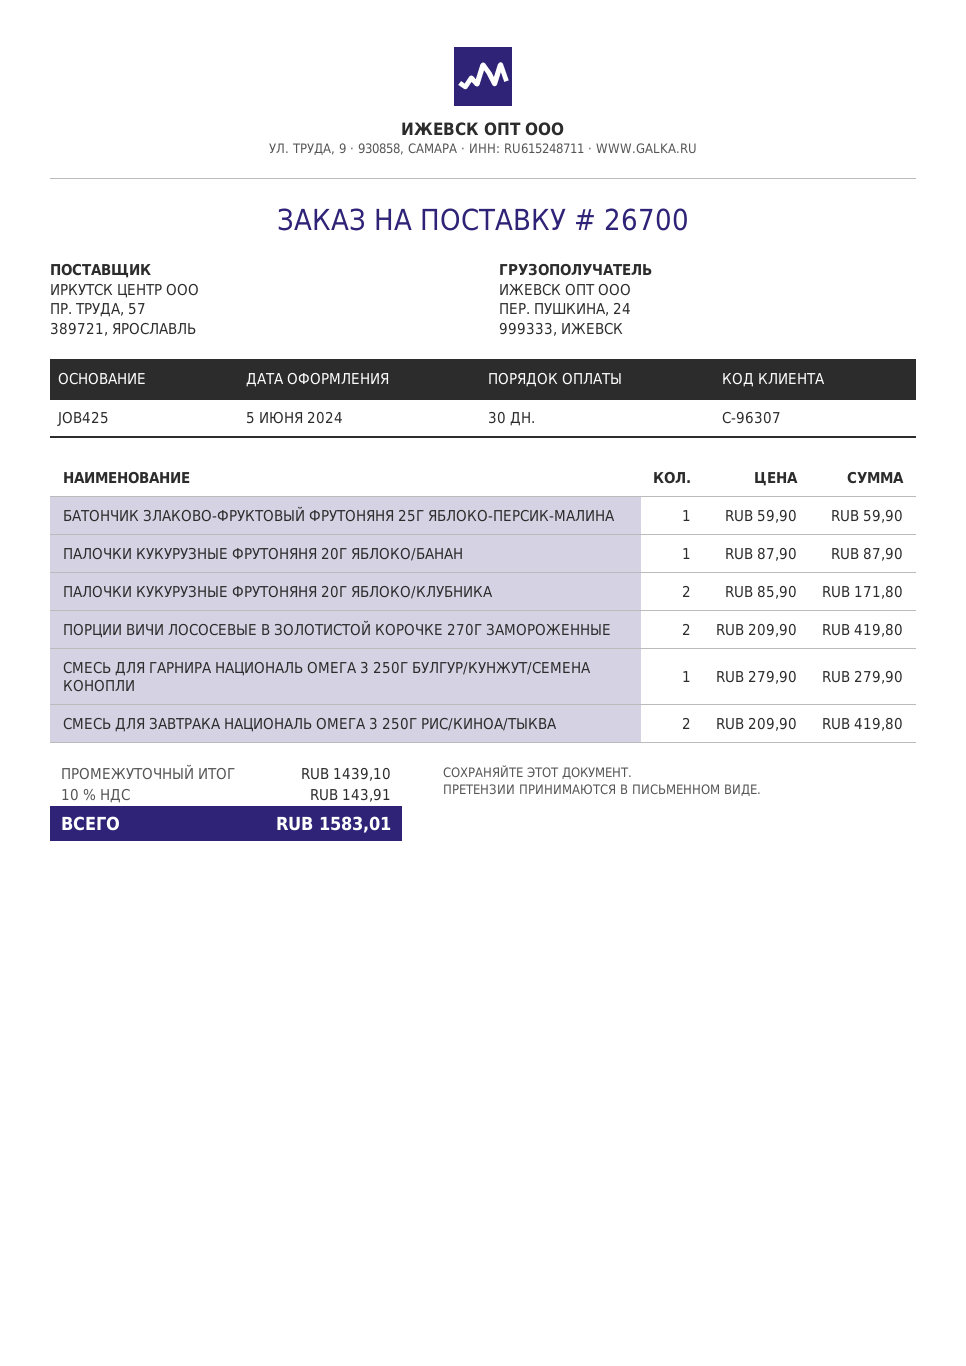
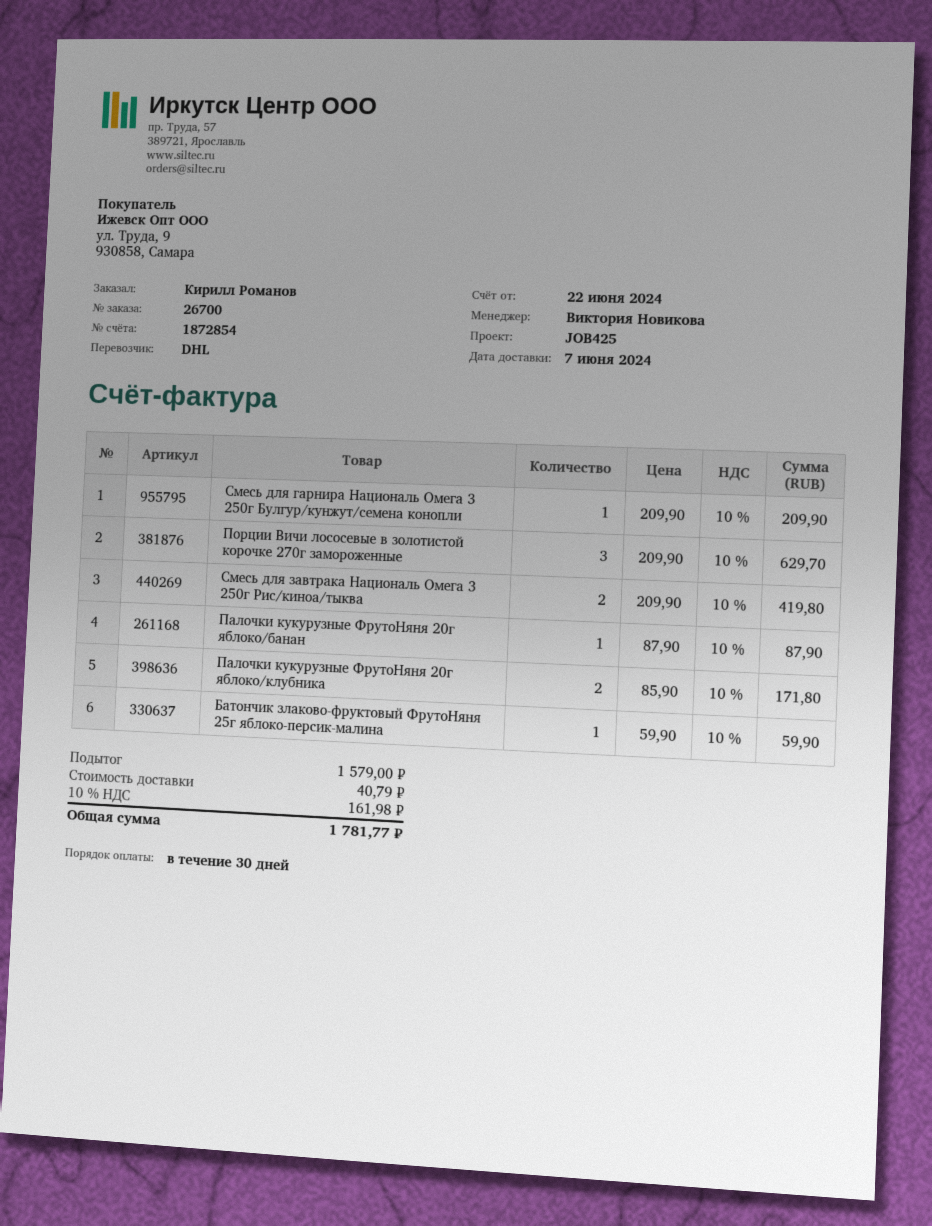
ПОРЦИИ ВИЧИ ЛОСОСЕВЫЕ В ЗОЛОТИСТОЙ КОРОЧКЕ 270Г ЗАМОРОЖЕННЫЕ: 2 x 209.90 = 419.80 -> 3 x 209.90 = 629.70
СМЕСЬ ДЛЯ ГАРНИРА НАЦИОНАЛЬ ОМЕГА 3 250Г БУЛГУР/КУНЖУТ/СЕМЕНА КОНОПЛИ: 1 x 279.90 = 279.90 -> 1 x 209.90 = 209.90
subtotal: 1439.10 -> 1579.00
shipping: none -> 40.79
tax: 10% = 143.91 -> 10% = 161.98
total: 1583.01 -> 1781.77

